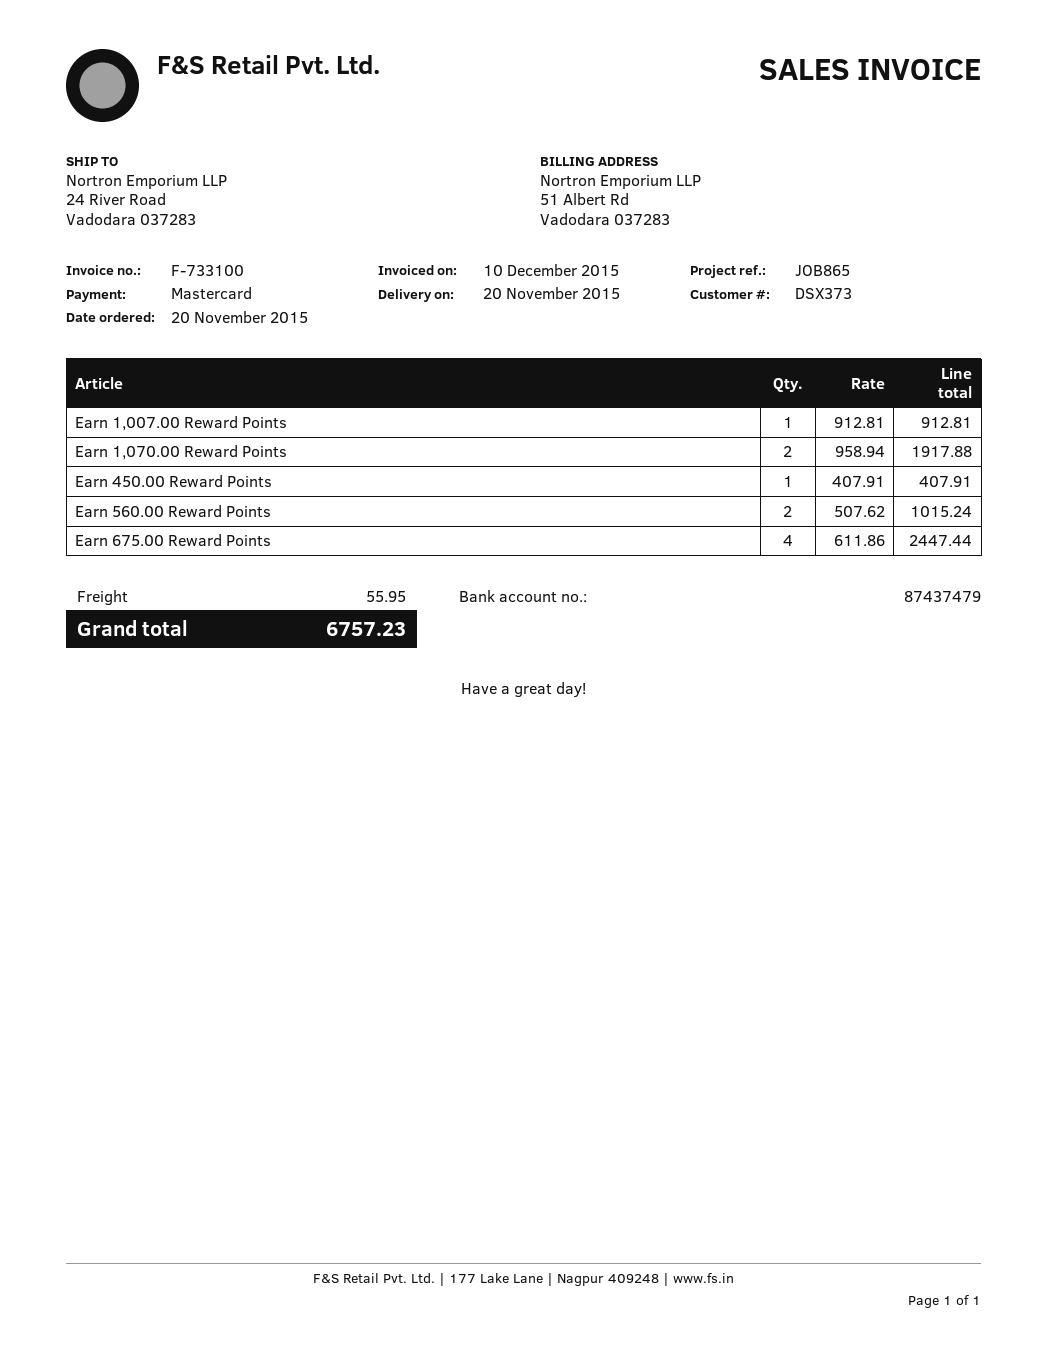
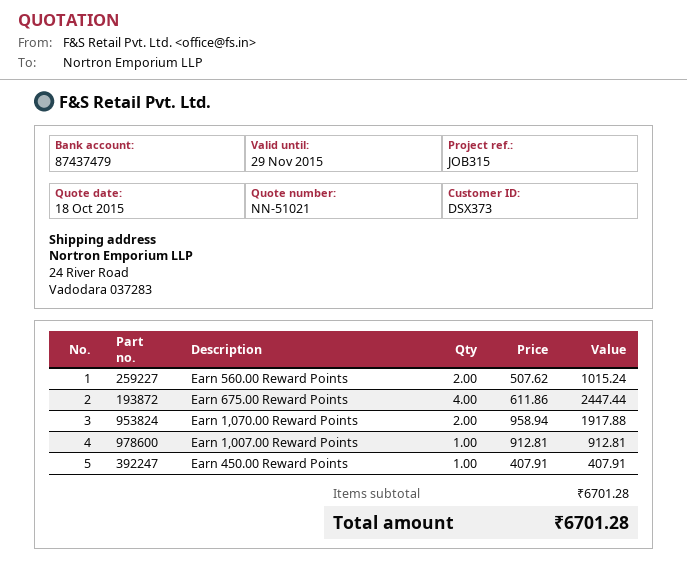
reference: JOB865 -> JOB315
shipping: 55.95 -> none
total: 6757.23 -> 6701.28

